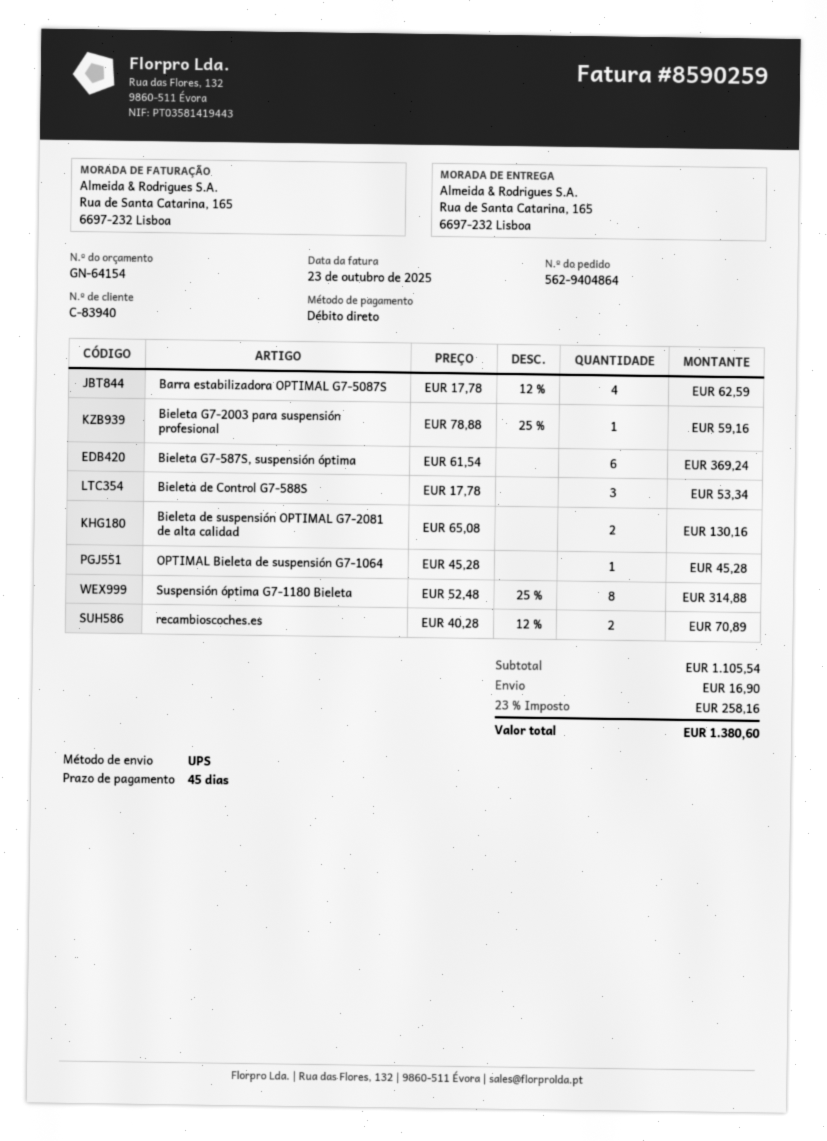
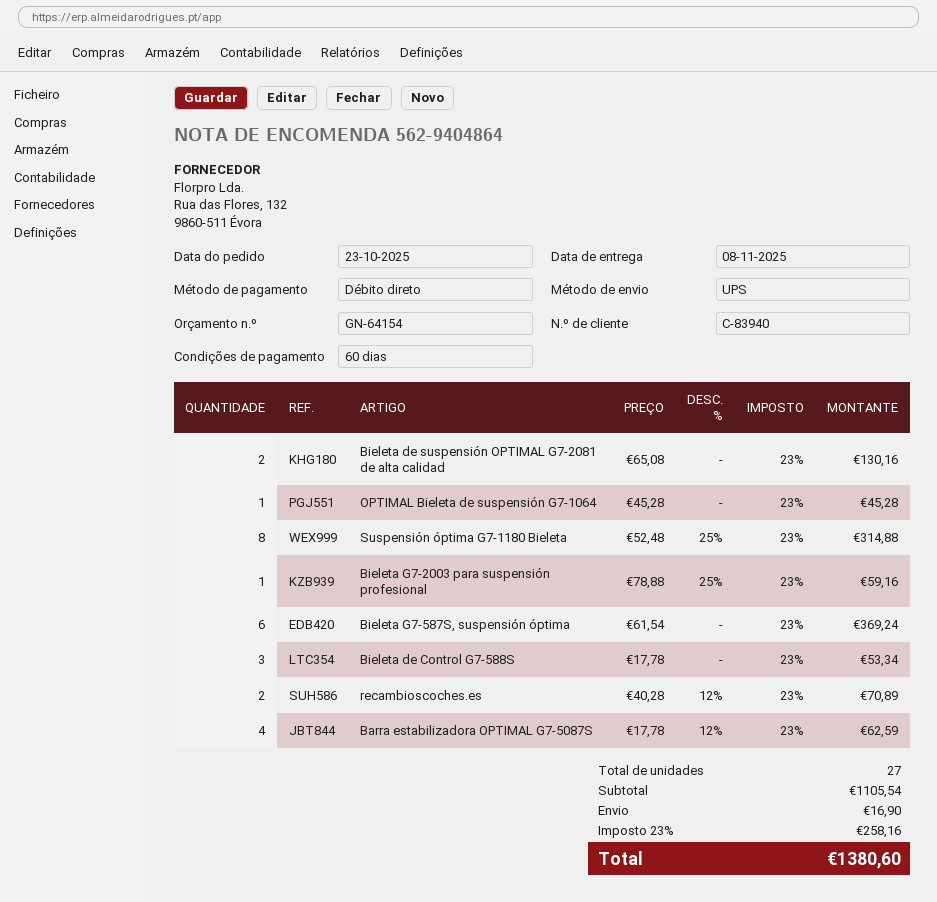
payment terms: 45 days -> 60 days

